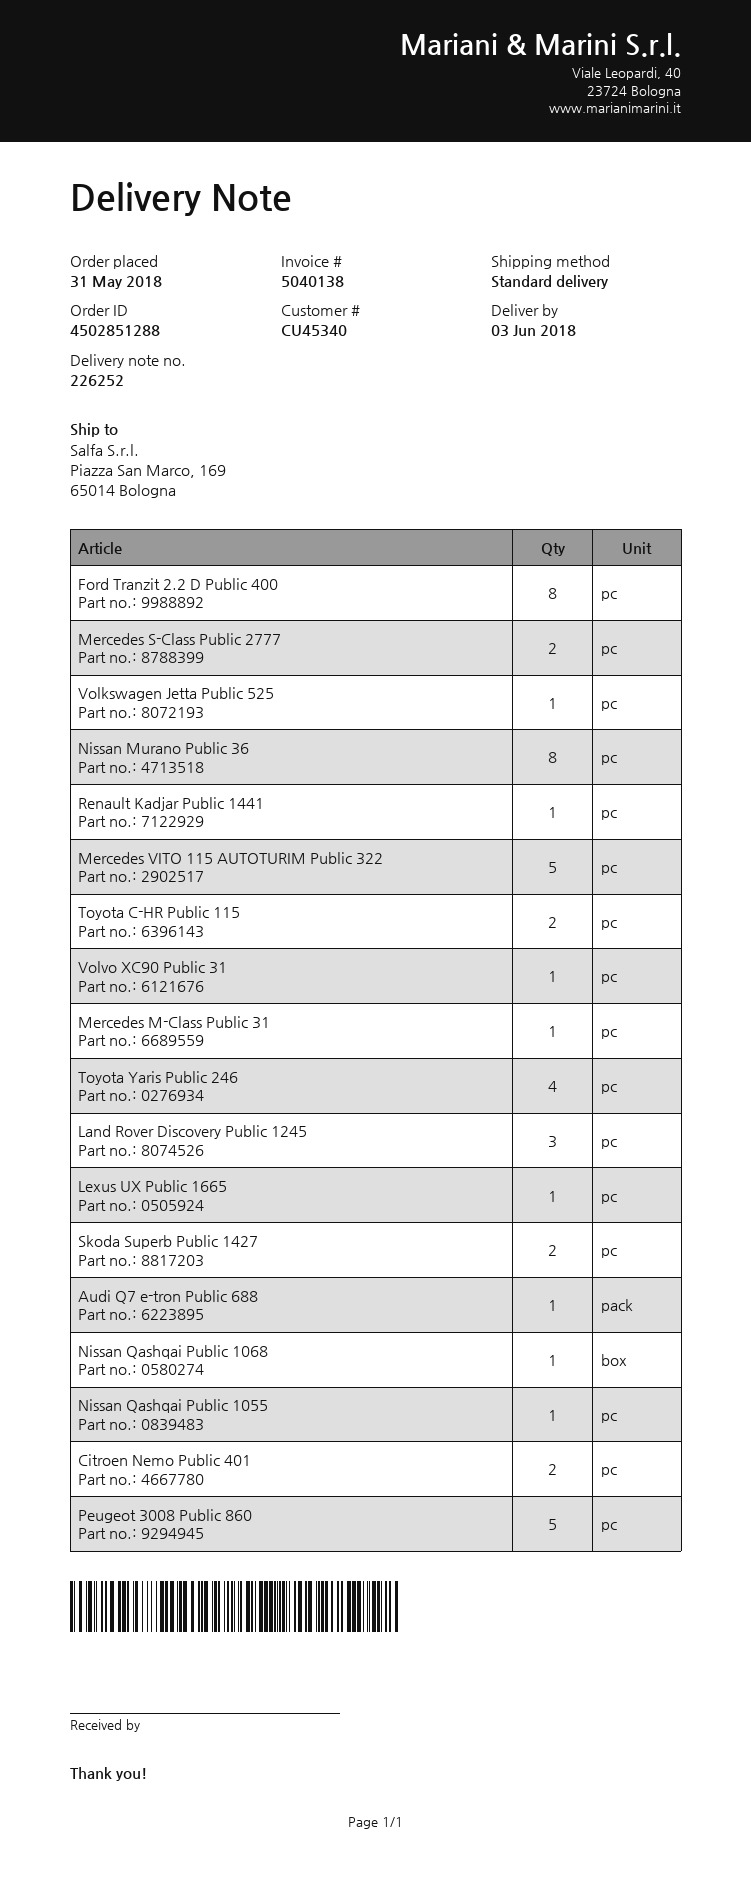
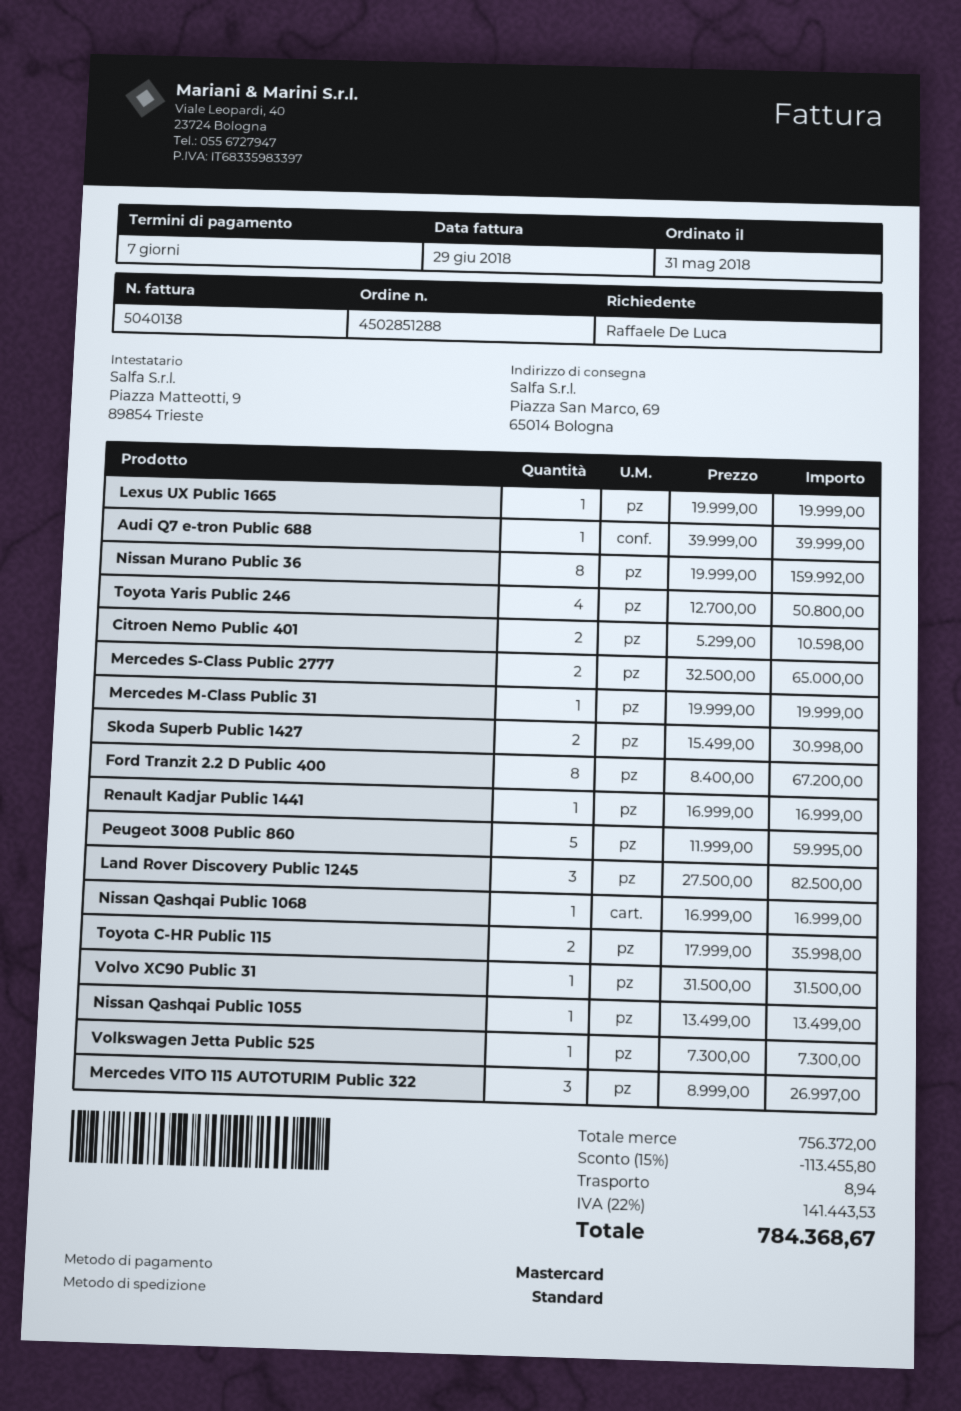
ship to: Piazza San Marco, 169, 65014 Bologna -> Piazza San Marco, 69, 65014 Bologna
Mercedes VITO 115 AUTOTURIM Public 322: 5 -> 3

